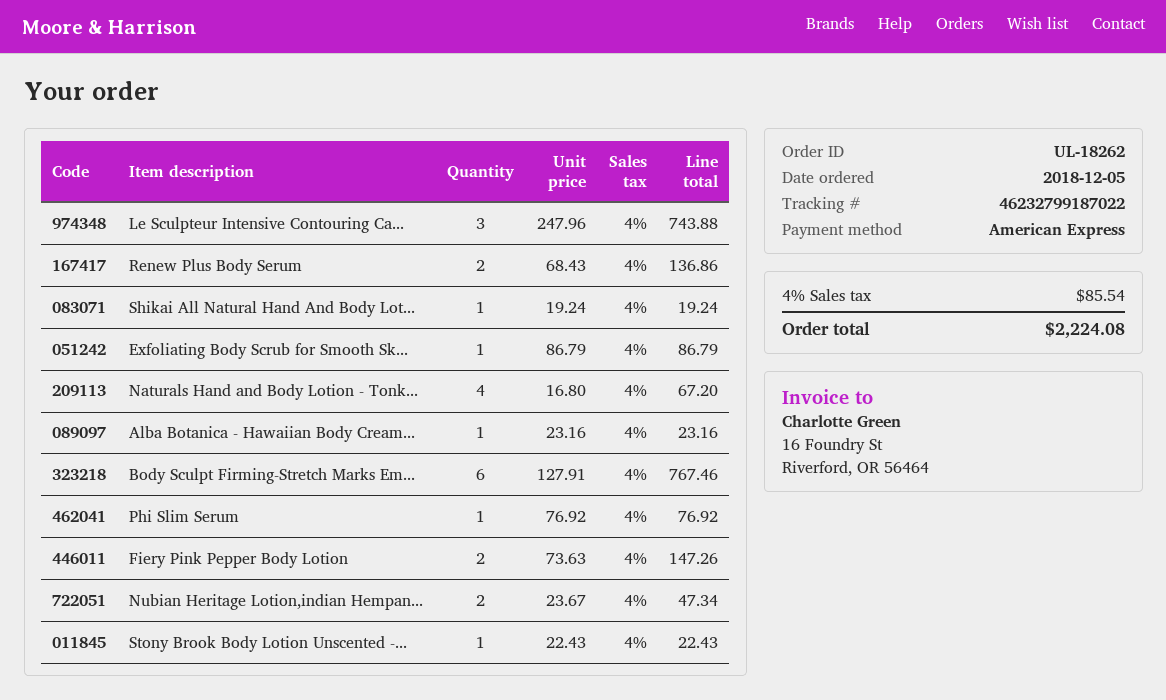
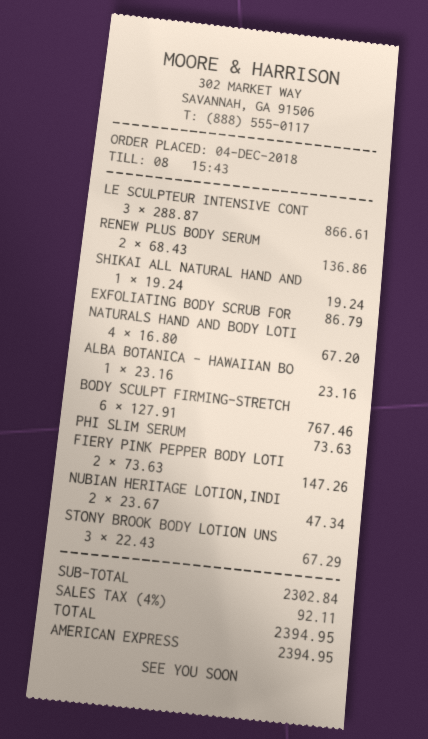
order date: 2018-12-05 -> 2018-12-04
Le Sculpteur Intensive Contouring Ca...: 3 x 247.96 = 743.88 -> 3 x 288.87 = 866.61
Phi Slim Serum: 1 x 76.92 = 76.92 -> 1 x 73.63 = 73.63
Stony Brook Body Lotion Unscented -...: 1 x 22.43 = 22.43 -> 3 x 22.43 = 67.29
tax: 4% = 85.54 -> 4% = 92.11
total: 2224.08 -> 2394.95

